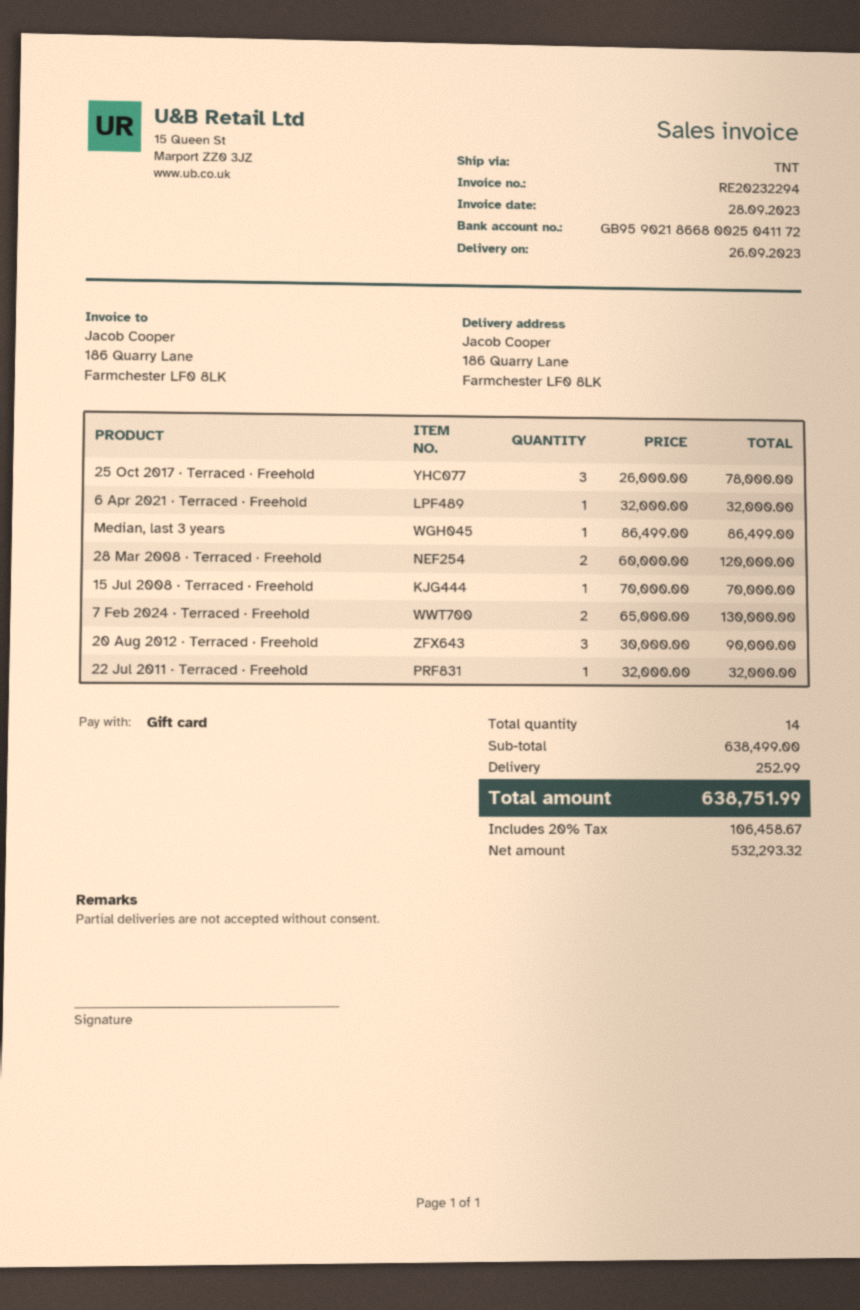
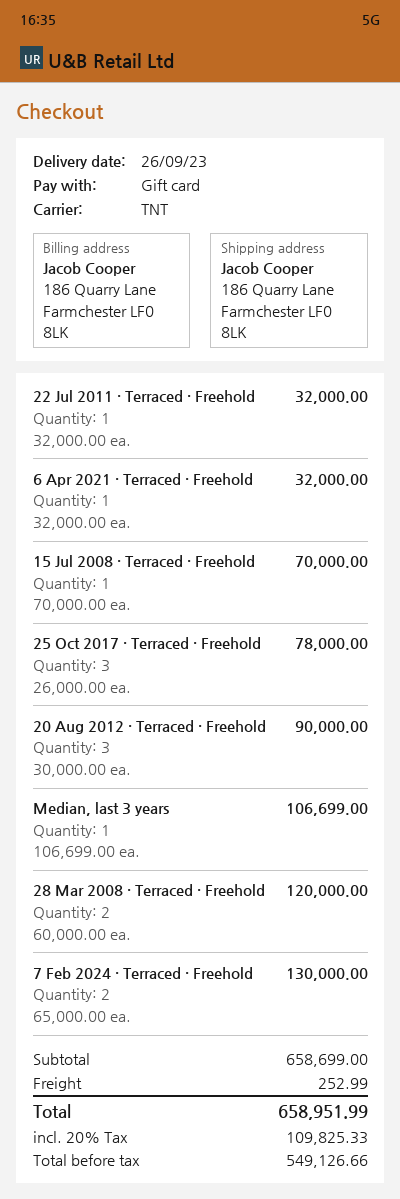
Median, last 3 years: 1 x 86499.00 = 86499.00 -> 1 x 106699.00 = 106699.00
subtotal: 638499.00 -> 658699.00
net: 532293.32 -> 549126.66
tax: 20% = 106458.67 -> 20% = 109825.33
total: 638751.99 -> 658951.99

